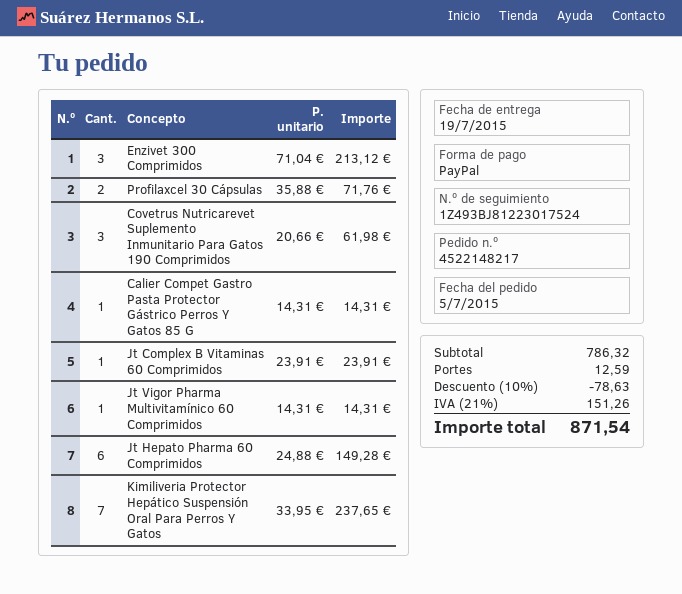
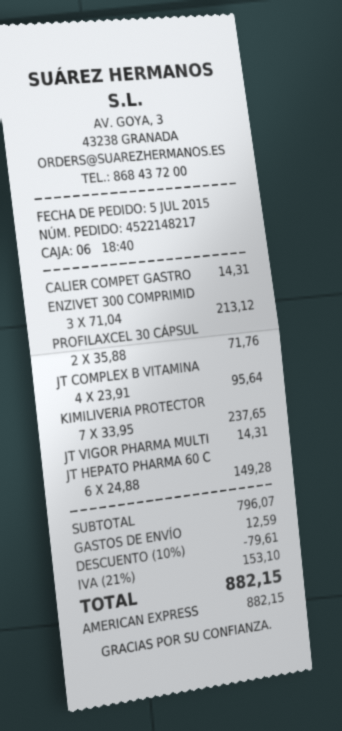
payment method: PayPal -> American Express
Covetrus Nutricarevet Suplemento Inmunitario Para Gatos 190 Comprimidos: 3 x 20.66 = 61.98 -> none
Jt Complex B Vitaminas 60 Comprimidos: 1 x 23.91 = 23.91 -> 4 x 23.91 = 95.64
subtotal: 786.32 -> 796.07
discount: 10% = 78.63 -> 10% = 79.61
tax: 21% = 151.26 -> 21% = 153.10
total: 871.54 -> 882.15

